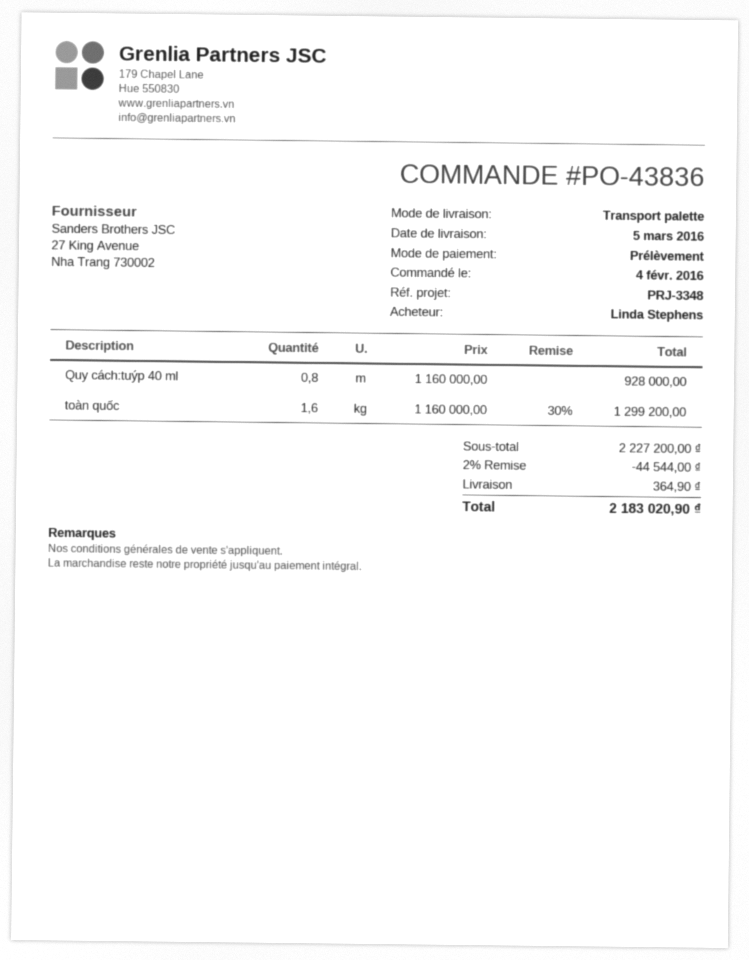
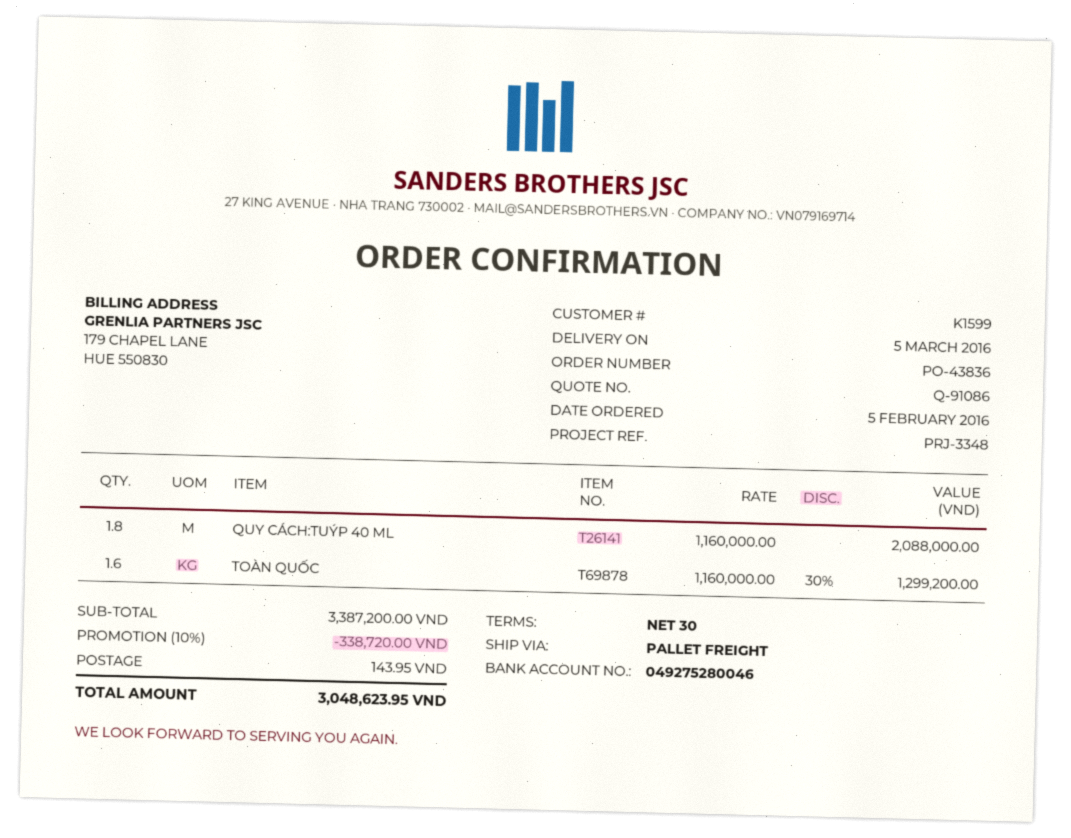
order date: 2016-02-04 -> 2016-02-05
Quy cách:tuýp 40 ml: 0.8 x 1160000.00 = 928000.00 -> 1.8 x 1160000.00 = 2088000.00
subtotal: 2227200.00 -> 3387200.00
discount: 2% = 44544.00 -> 10% = 338720.00
shipping: 364.90 -> 143.95
total: 2183020.90 -> 3048623.95

